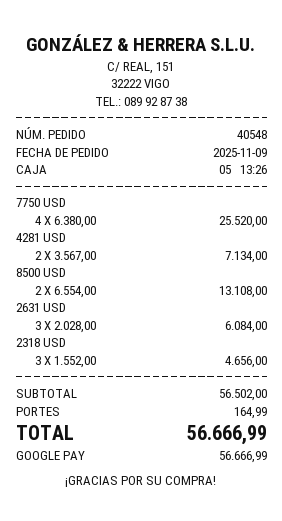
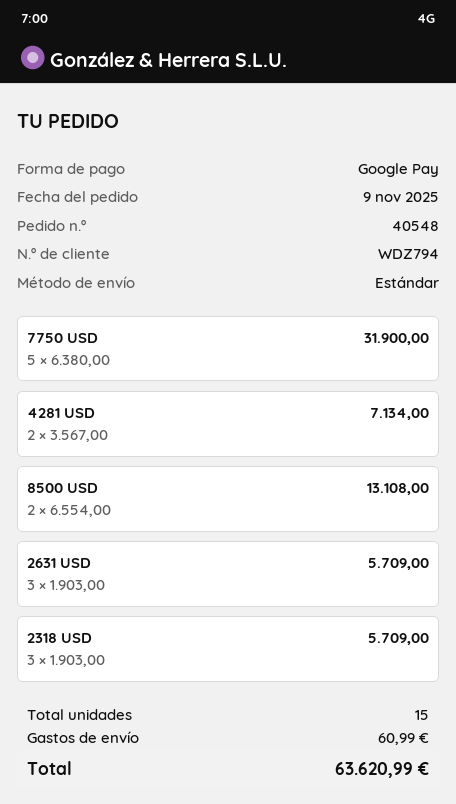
7750 USD: 4 x 6380.00 = 25520.00 -> 5 x 6380.00 = 31900.00
2631 USD: 3 x 2028.00 = 6084.00 -> 3 x 1903.00 = 5709.00
2318 USD: 3 x 1552.00 = 4656.00 -> 3 x 1903.00 = 5709.00
shipping: 164.99 -> 60.99
total: 56666.99 -> 63620.99

